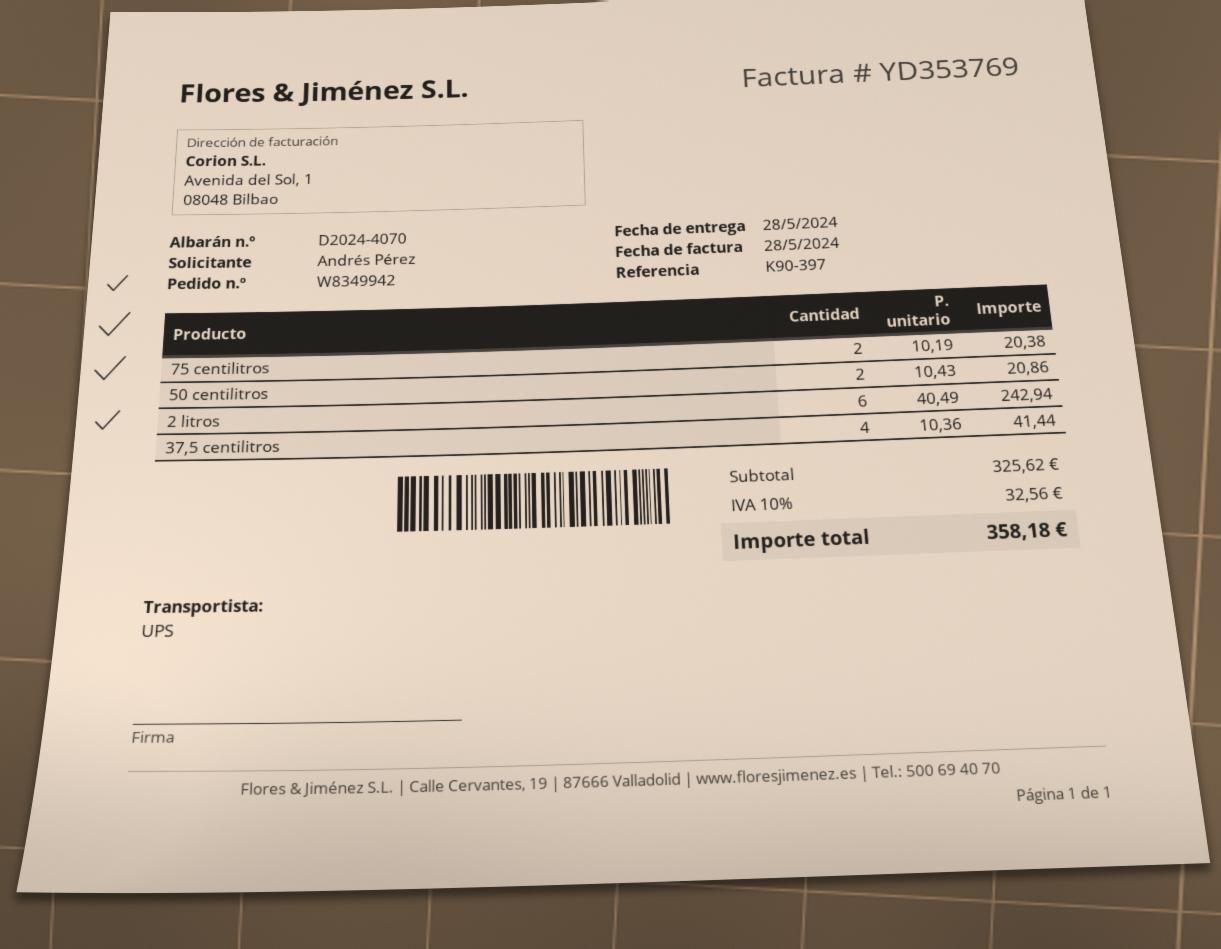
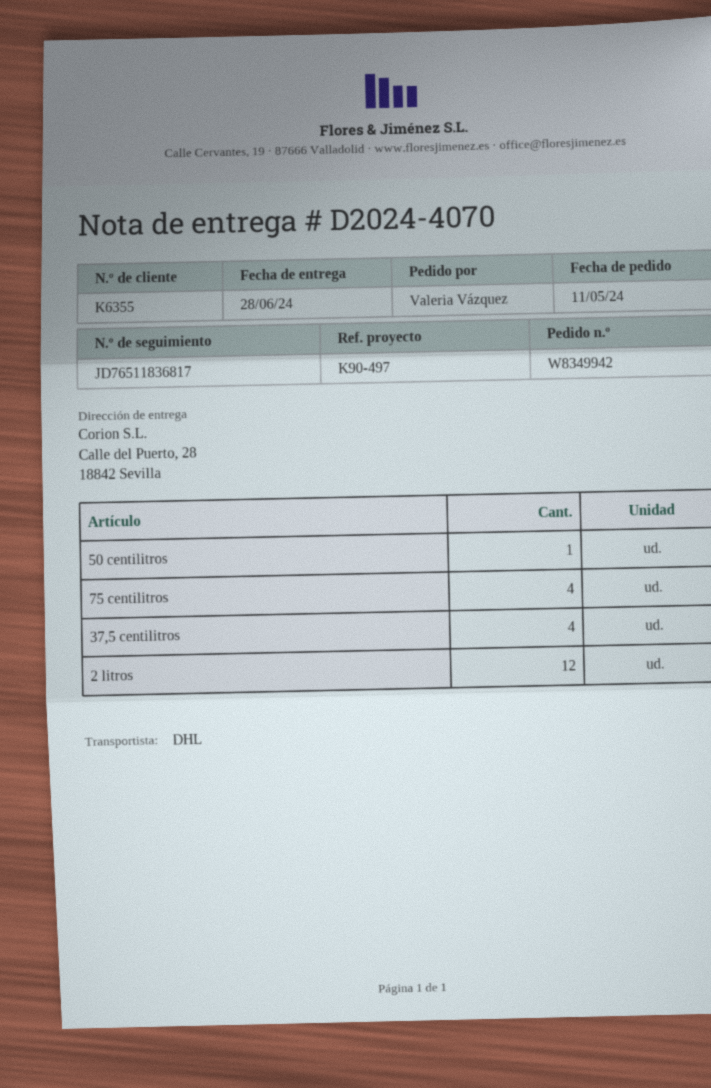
delivery date: 2024-05-28 -> 2024-06-28
reference: K90-397 -> K90-497
ordered by: Andrés Pérez -> Valeria Vázquez
shipping method: UPS -> DHL
75 centilitros: 2 -> 4
50 centilitros: 2 -> 1
2 litros: 6 -> 12

